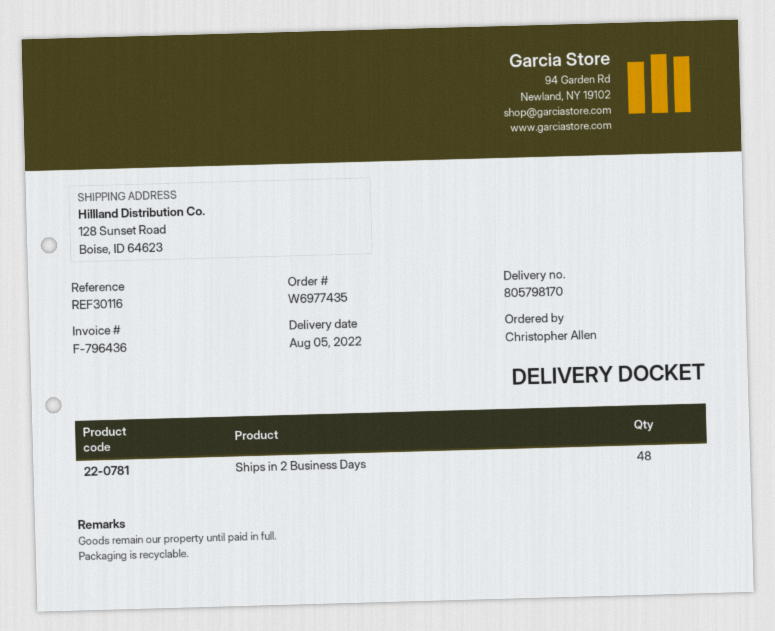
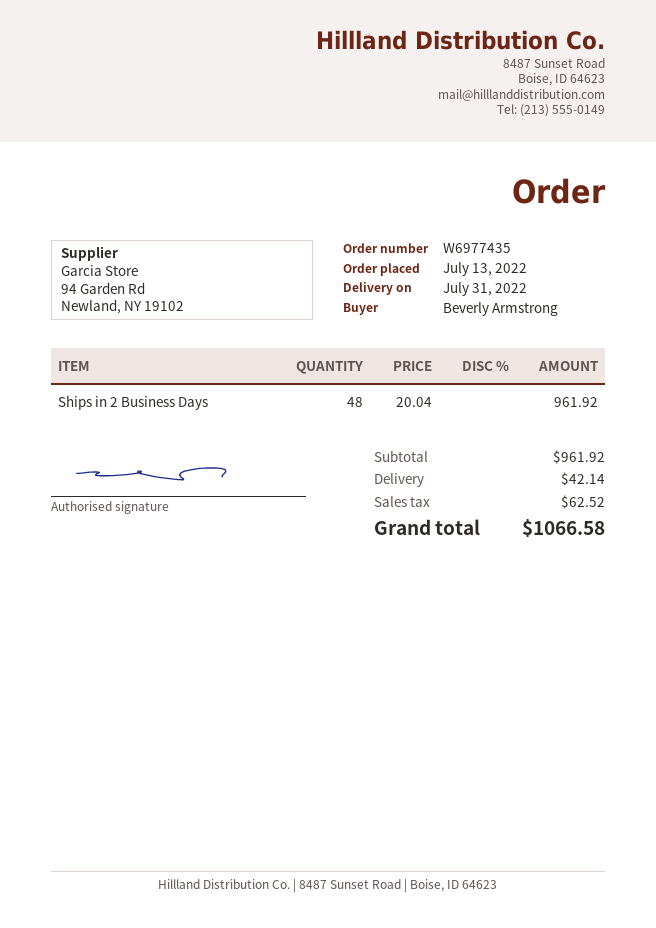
delivery date: 2022-08-05 -> 2022-07-31
ordered by: Christopher Allen -> Beverly Armstrong

